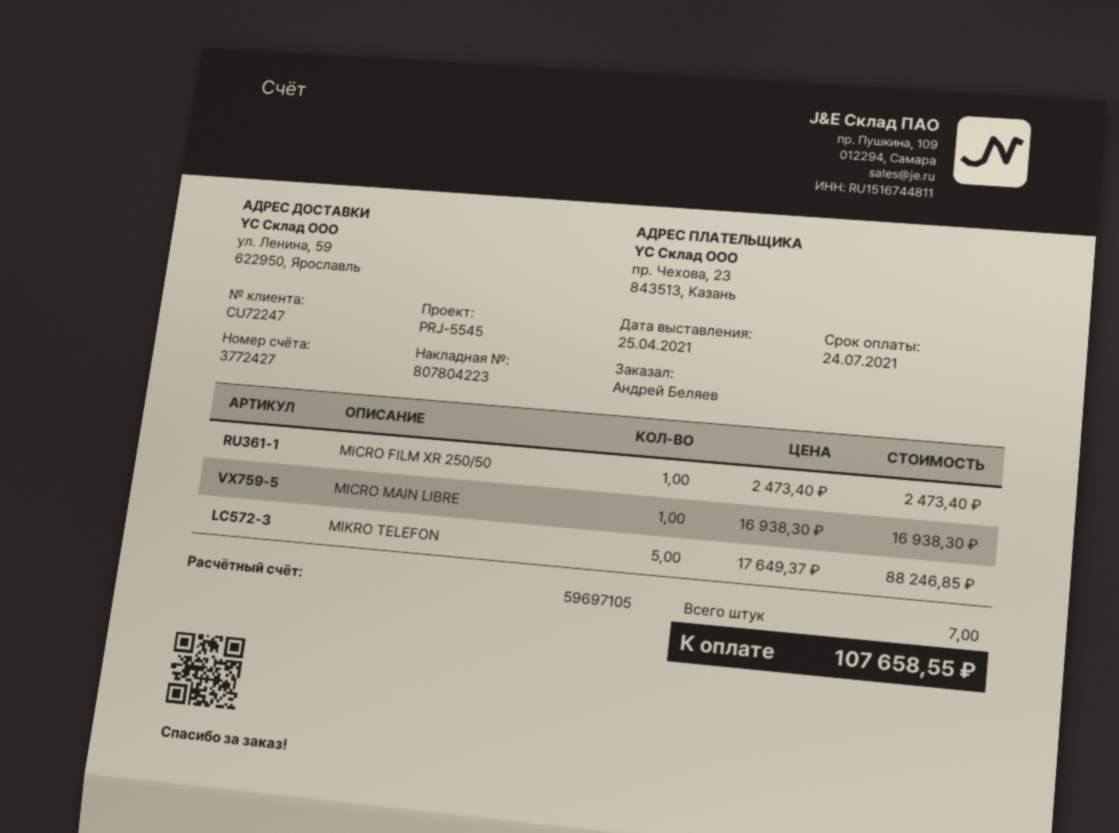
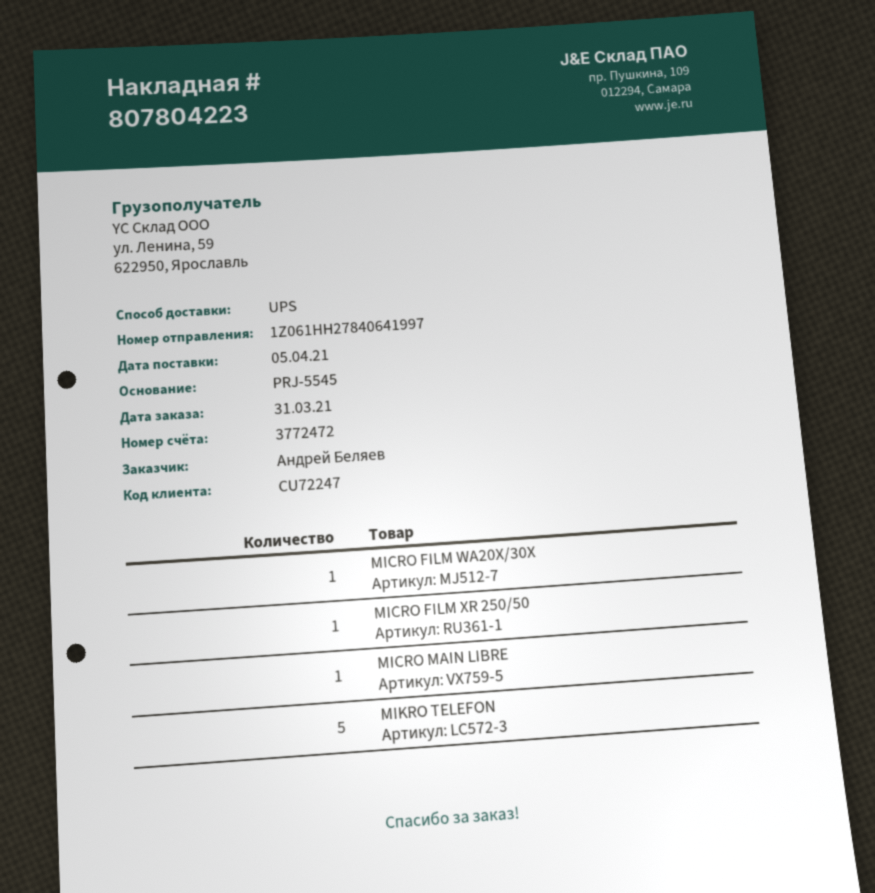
invoice number: 3772427 -> 3772472
MICRO FILM WA20X/30X: none -> 1

